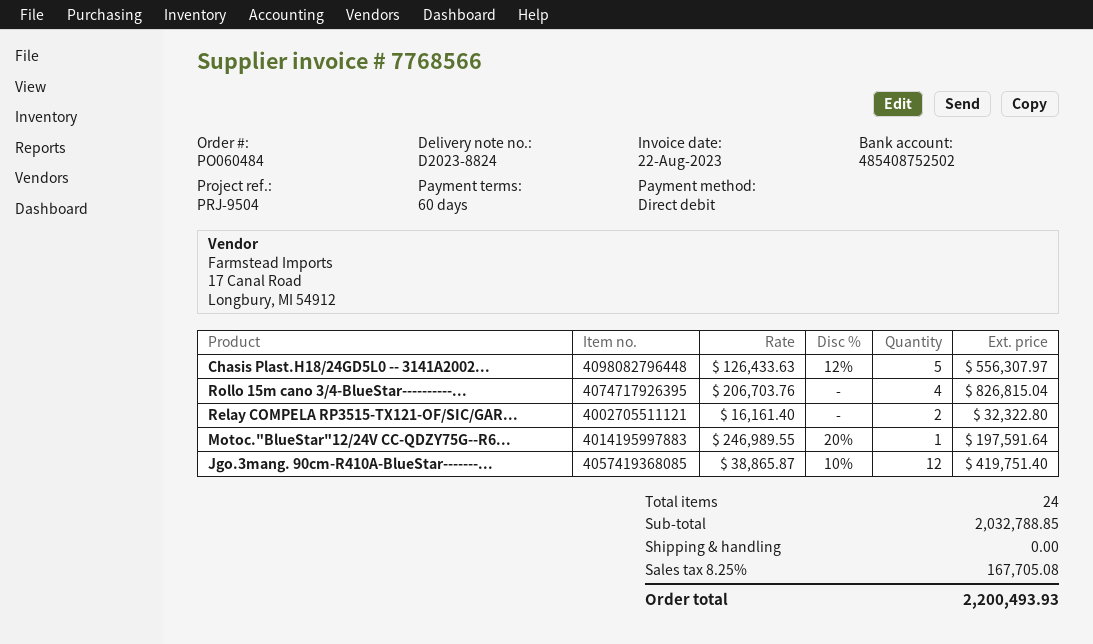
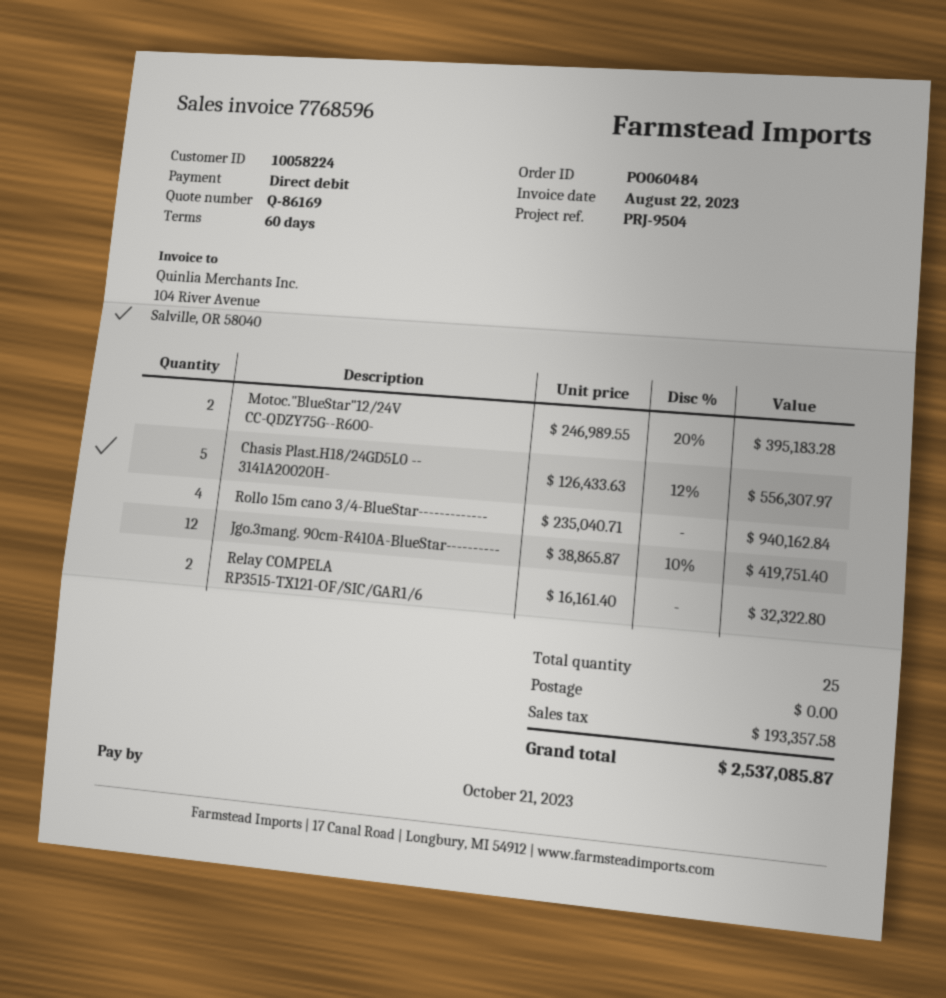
invoice number: 7768566 -> 7768596
Rollo 15m cano 3/4-BlueStar----------...: 4 x 206703.76 = 826815.04 -> 4 x 235040.71 = 940162.84
Motoc."BlueStar"12/24V CC-QDZY75G--R6...: 1 x 246989.55 - 20% = 197591.64 -> 2 x 246989.55 - 20% = 395183.28
total quantity: 24 -> 25
tax: 167705.08 -> 193357.58
total: 2200493.93 -> 2537085.87

